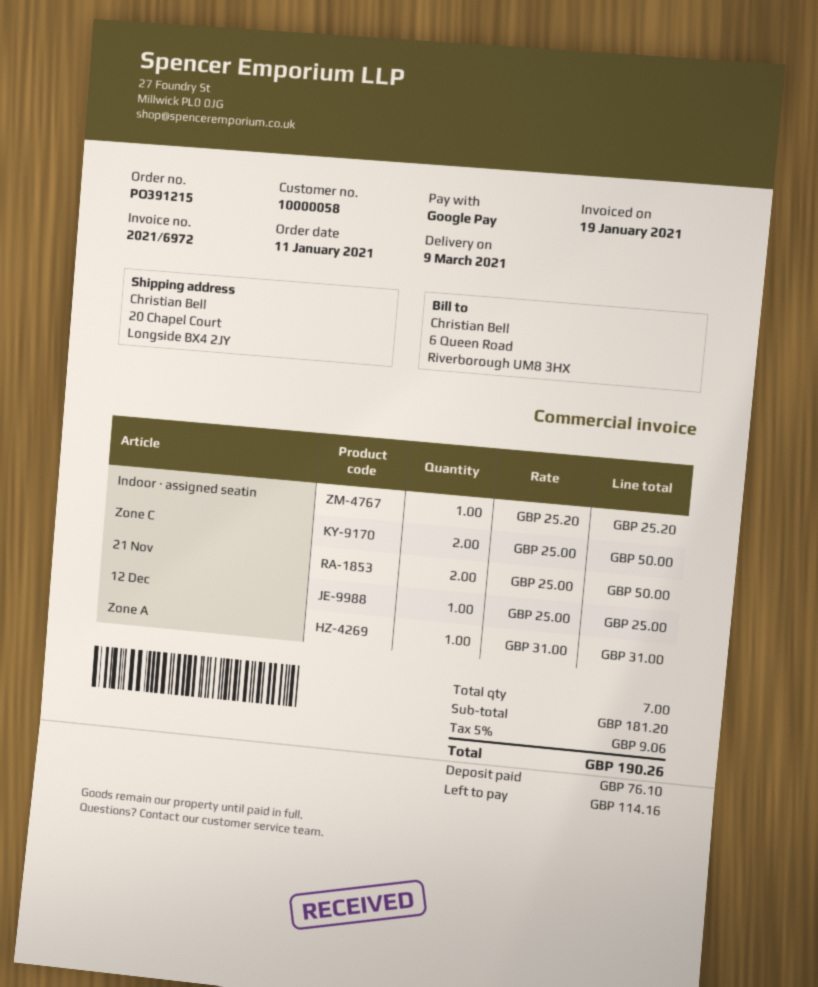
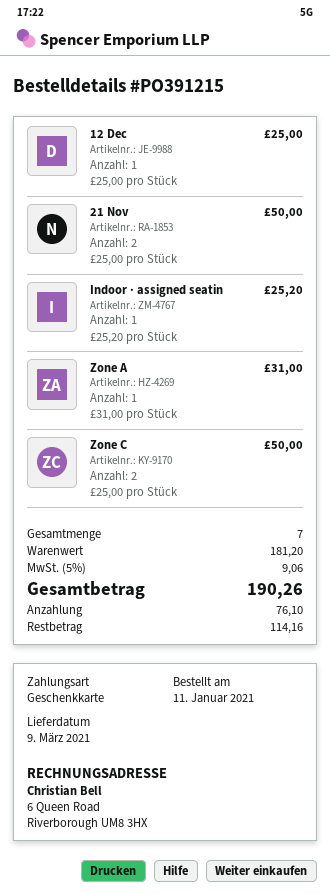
payment method: Google Pay -> gift card

